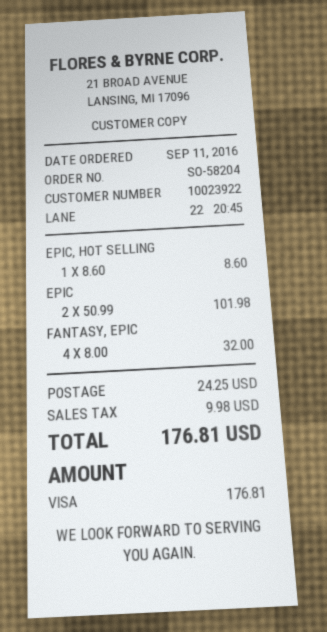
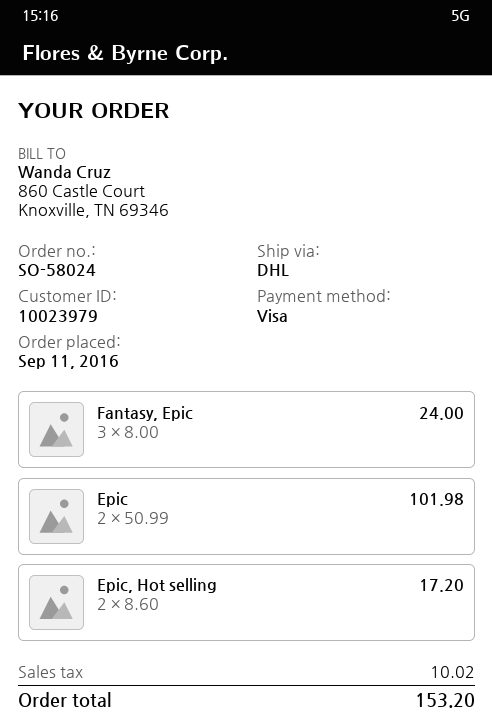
order number: SO-58204 -> SO-58024
customer number: 10023922 -> 10023979
EPIC, HOT SELLING: 1 x 8.60 = 8.60 -> 2 x 8.60 = 17.20
FANTASY, EPIC: 4 x 8.00 = 32.00 -> 3 x 8.00 = 24.00
shipping: 24.25 -> none
tax: 9.98 -> 10.02
total: 176.81 -> 153.20

